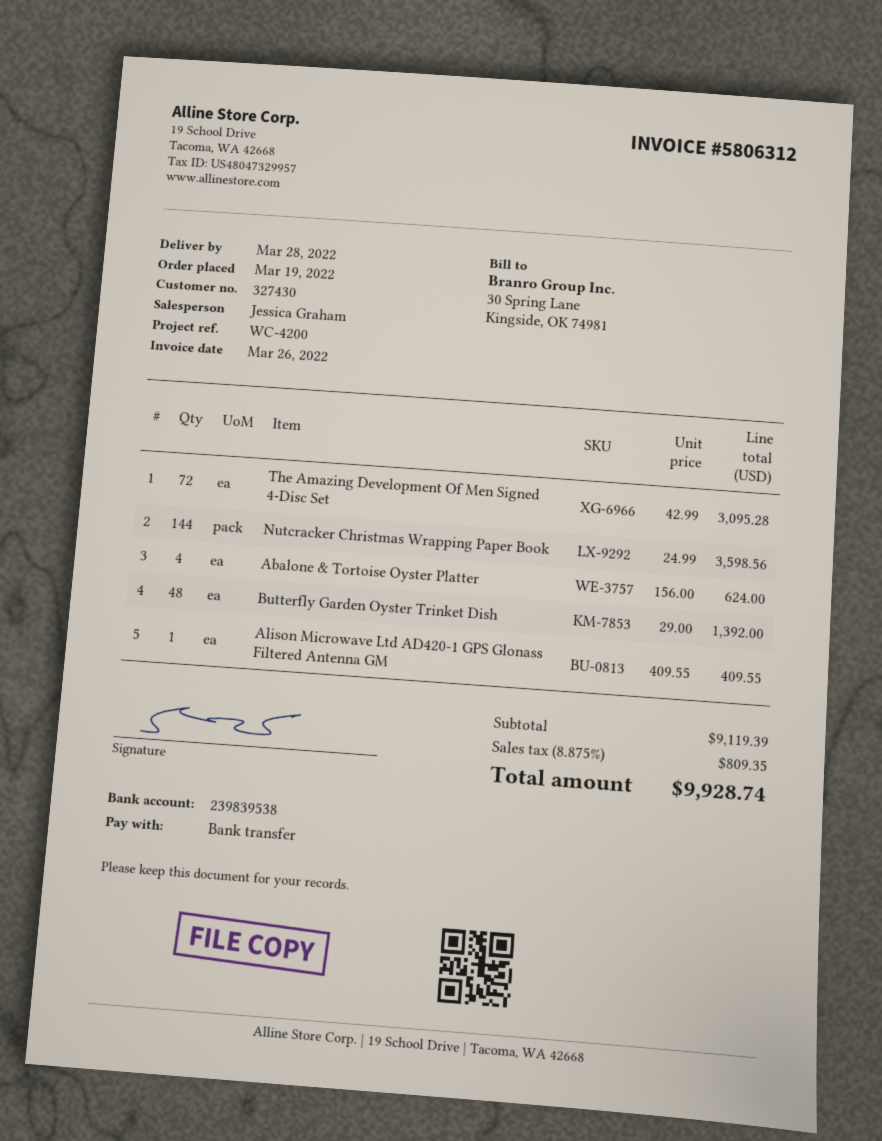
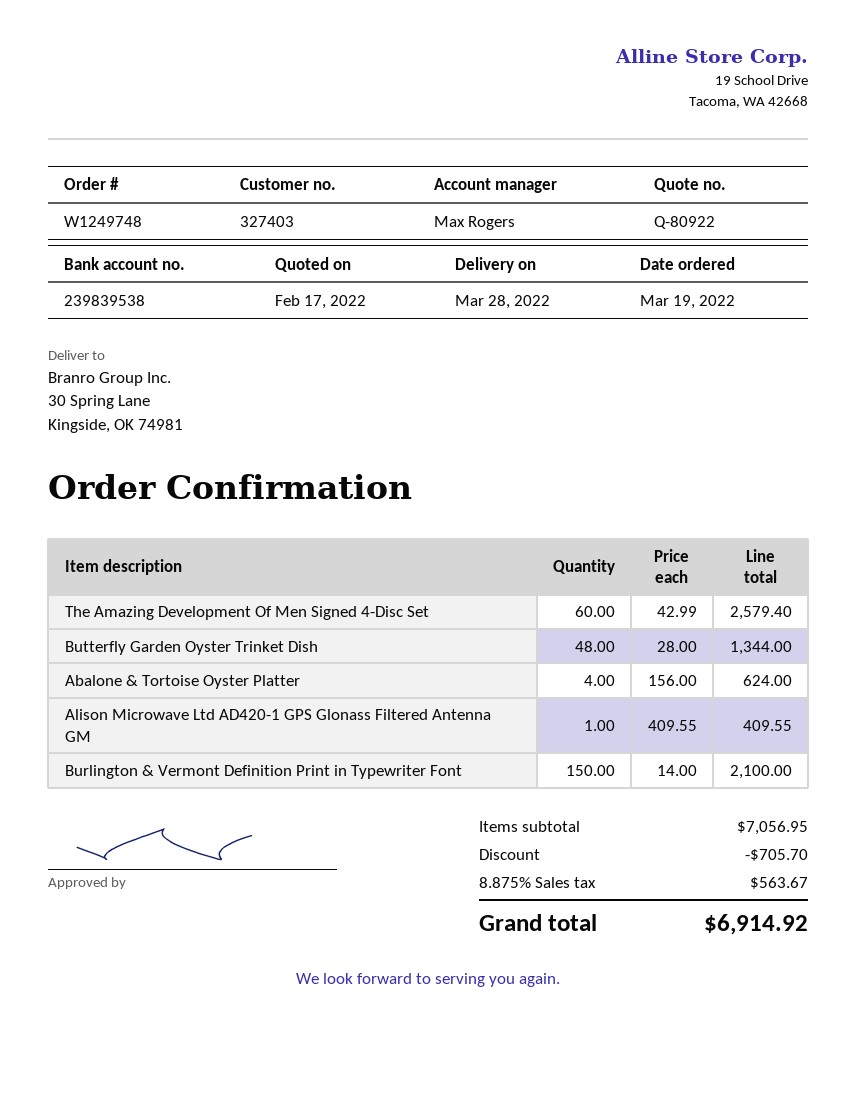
customer number: 327430 -> 327403
sales rep: Jessica Graham -> Max Rogers
The Amazing Development Of Men Signed 4-Disc Set: 72 x 42.99 = 3095.28 -> 60 x 42.99 = 2579.40
Nutcracker Christmas Wrapping Paper Book: 144 x 24.99 = 3598.56 -> none
Butterfly Garden Oyster Trinket Dish: 48 x 29.00 = 1392.00 -> 48 x 28.00 = 1344.00
Burlington & Vermont Definition Print in Typewriter Font: none -> 150 x 14.00 = 2100.00
subtotal: 9119.39 -> 7056.95
discount: none -> 705.70
tax: 8.875% = 809.35 -> 8.875% = 563.67
total: 9928.74 -> 6914.92

